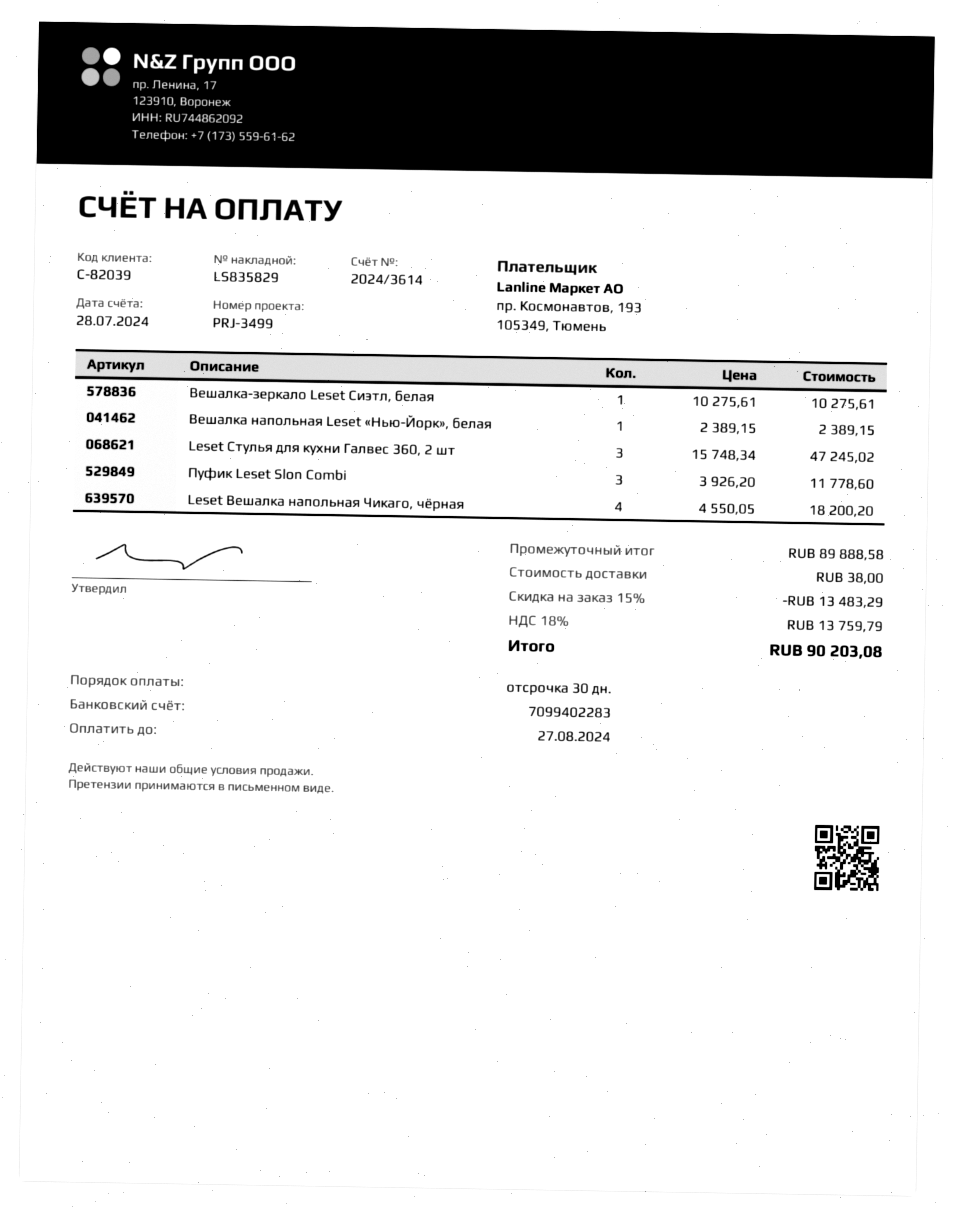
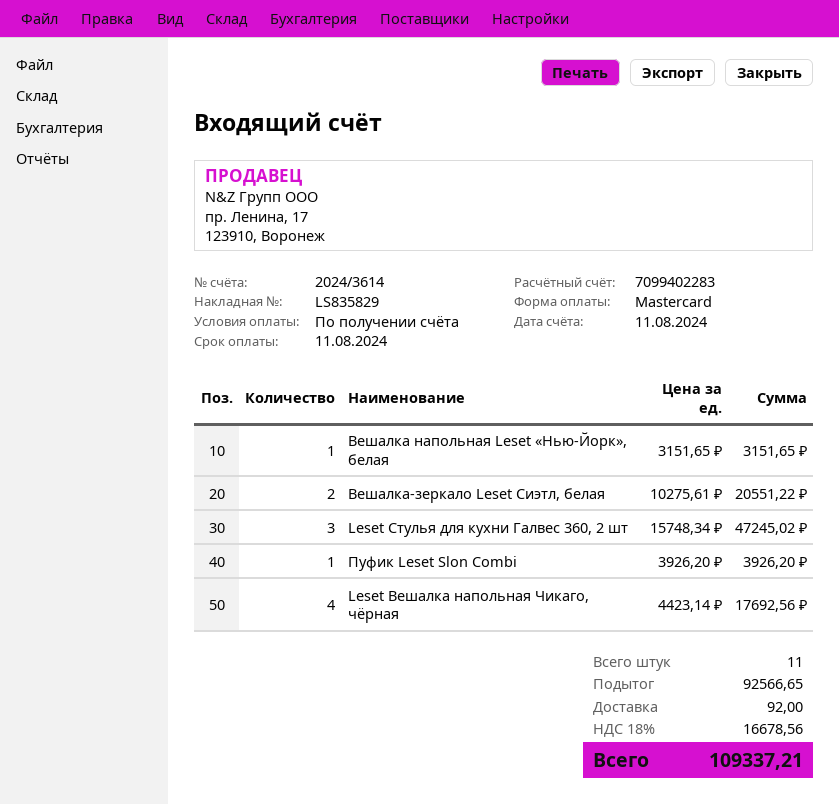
invoice date: 2024-07-28 -> 2024-08-11
payment terms: 30 days -> on receipt
due date: 2024-08-27 -> 2024-08-11
Вешалка-зеркало Leset Сиэтл, белая: 1 x 10275.61 = 10275.61 -> 2 x 10275.61 = 20551.22
Вешалка напольная Leset «Нью-Йорк», белая: 1 x 2389.15 = 2389.15 -> 1 x 3151.65 = 3151.65
Пуфик Leset Slon Combi: 3 x 3926.20 = 11778.60 -> 1 x 3926.20 = 3926.20
Leset Вешалка напольная Чикаго, чёрная: 4 x 4550.05 = 18200.20 -> 4 x 4423.14 = 17692.56
subtotal: 89888.58 -> 92566.65
discount: 15% = 13483.29 -> none
shipping: 38.00 -> 92.00
tax: 18% = 13759.79 -> 18% = 16678.56
total: 90203.08 -> 109337.21

